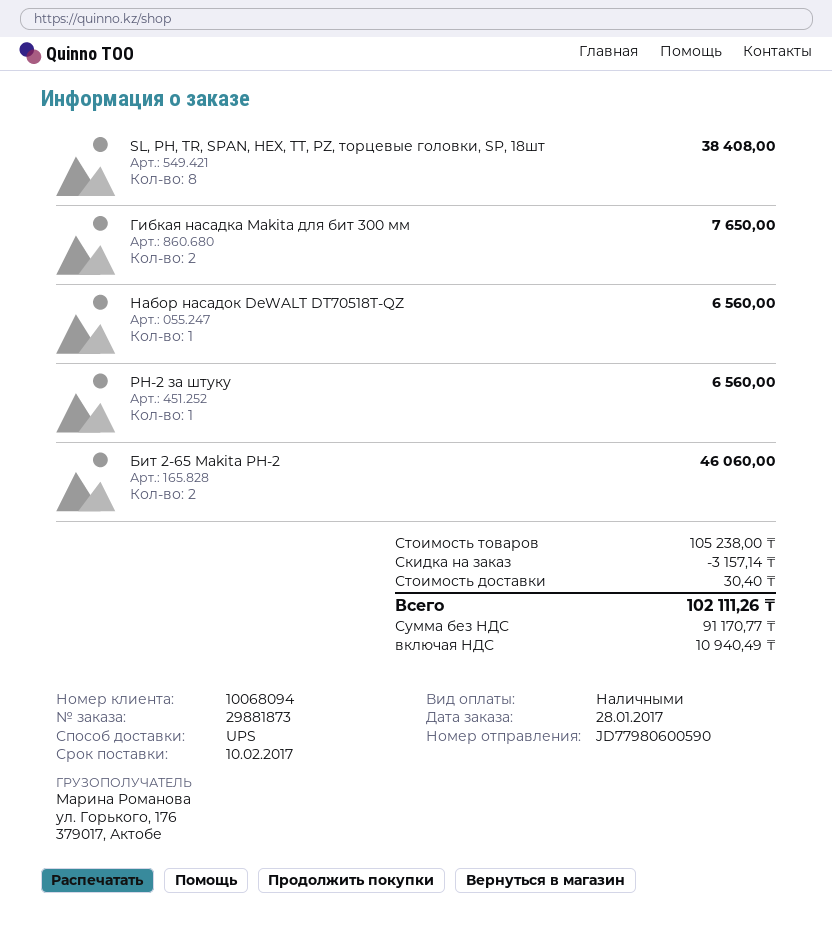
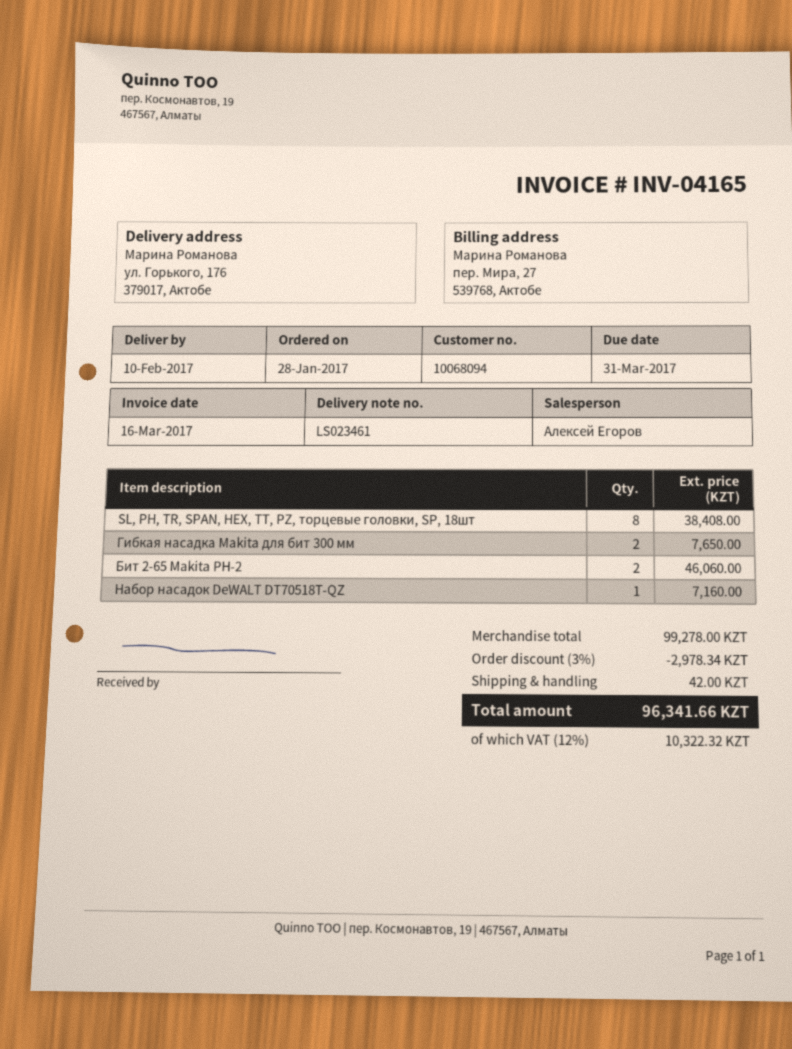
Набор насадок DeWALT DT70518T-QZ: 1 for 6560.00 -> 1 for 7160.00
PH-2 за штуку: 1 for 6560.00 -> none
subtotal: 105238.00 -> 99278.00
discount: 3157.14 -> 2978.34
shipping: 30.40 -> 42.00
tax: 10940.49 -> 10322.32
total: 102111.26 -> 96341.66

